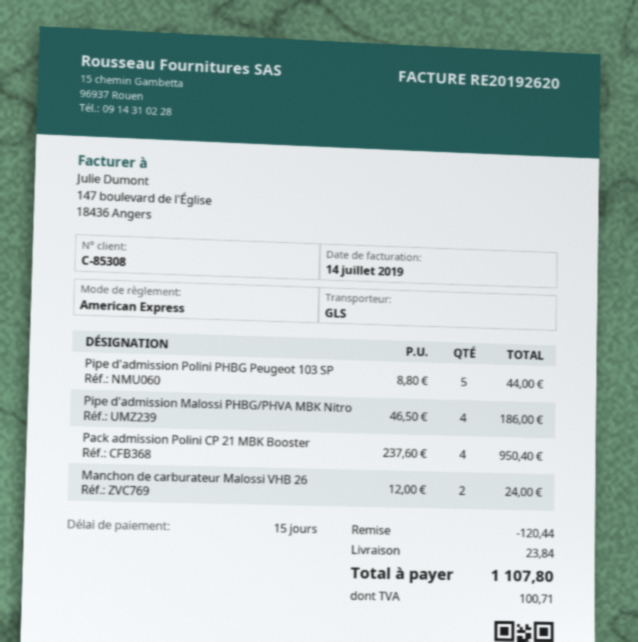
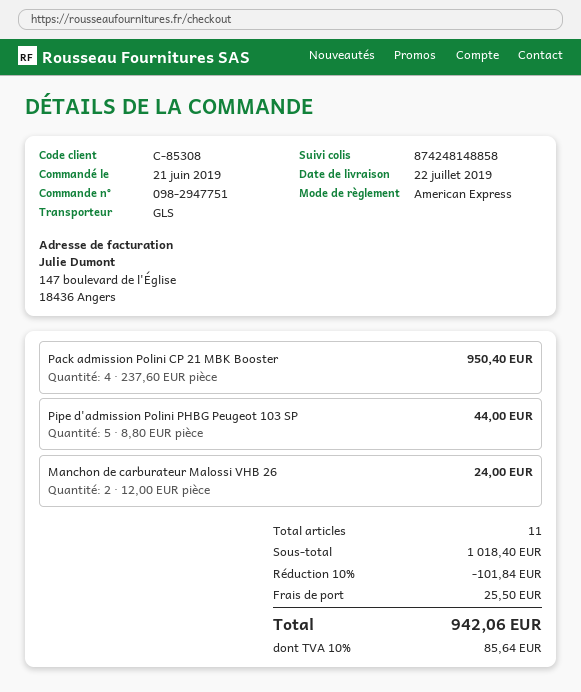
Pipe d'admission Malossi PHBG/PHVA MBK Nitro: 4 x 46.50 = 186.00 -> none
discount: 120.44 -> 101.84
shipping: 23.84 -> 25.50
tax: 100.71 -> 85.64
total: 1107.80 -> 942.06

